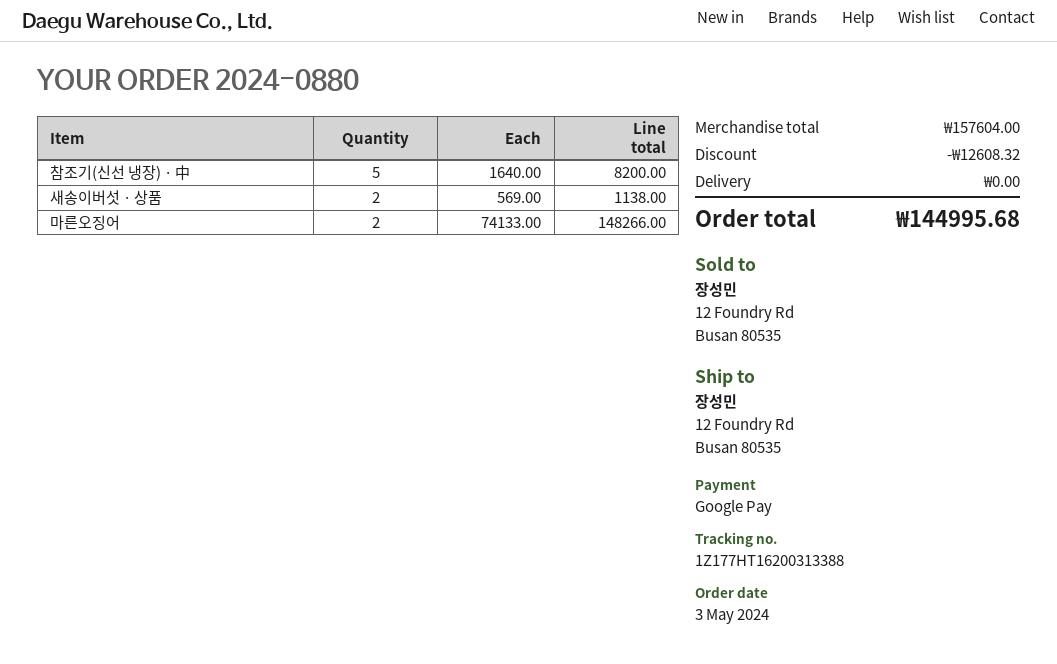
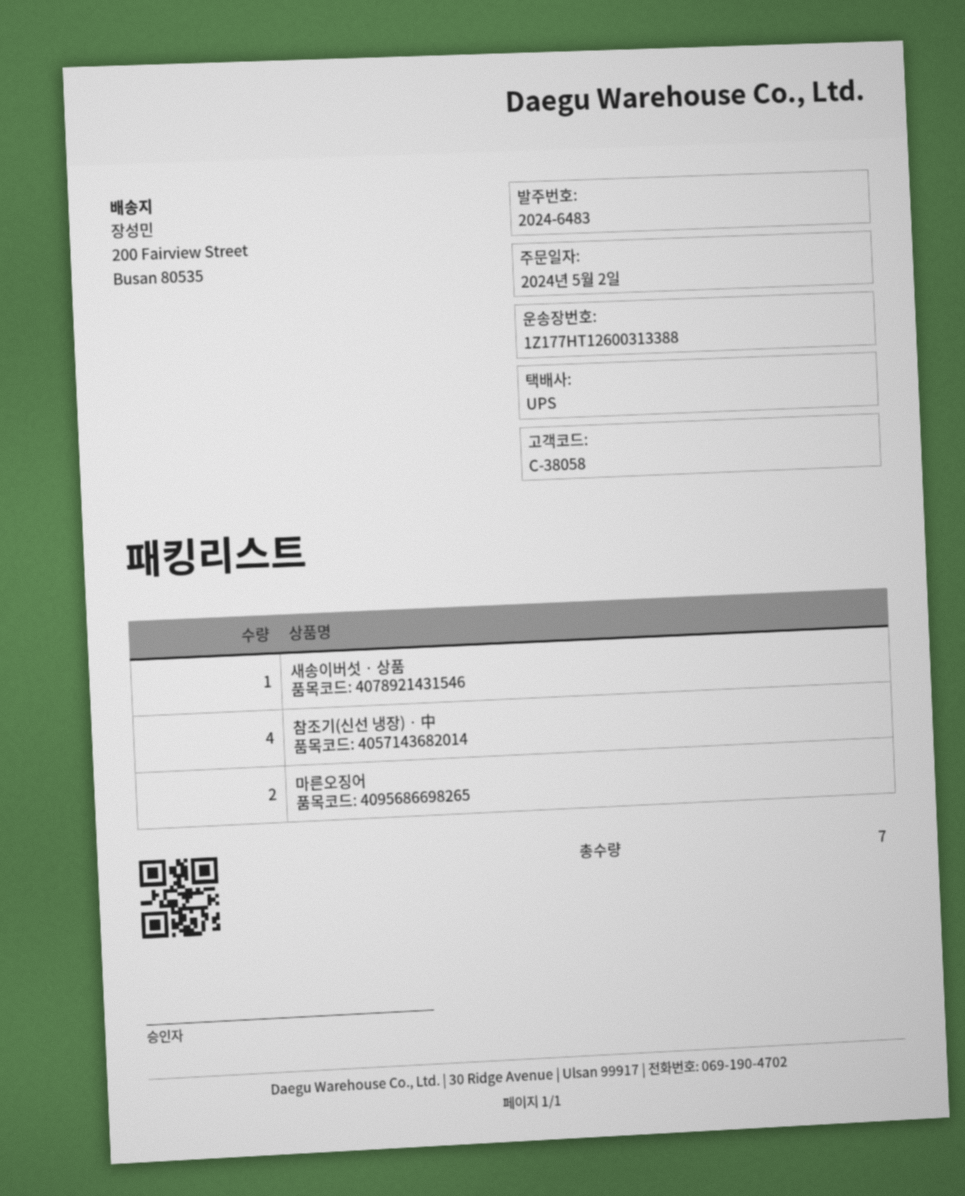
order number: 2024-0880 -> 2024-6483
order date: 2024-05-03 -> 2024-05-02
tracking number: 1Z177HT16200313388 -> 1Z177HT12600313388
ship to: 12 Foundry Rd, Busan 80535 -> 200 Fairview Street, Busan 80535
참조기(신선 냉장) · 中: 5 -> 4
새송이버섯 · 상품: 2 -> 1

